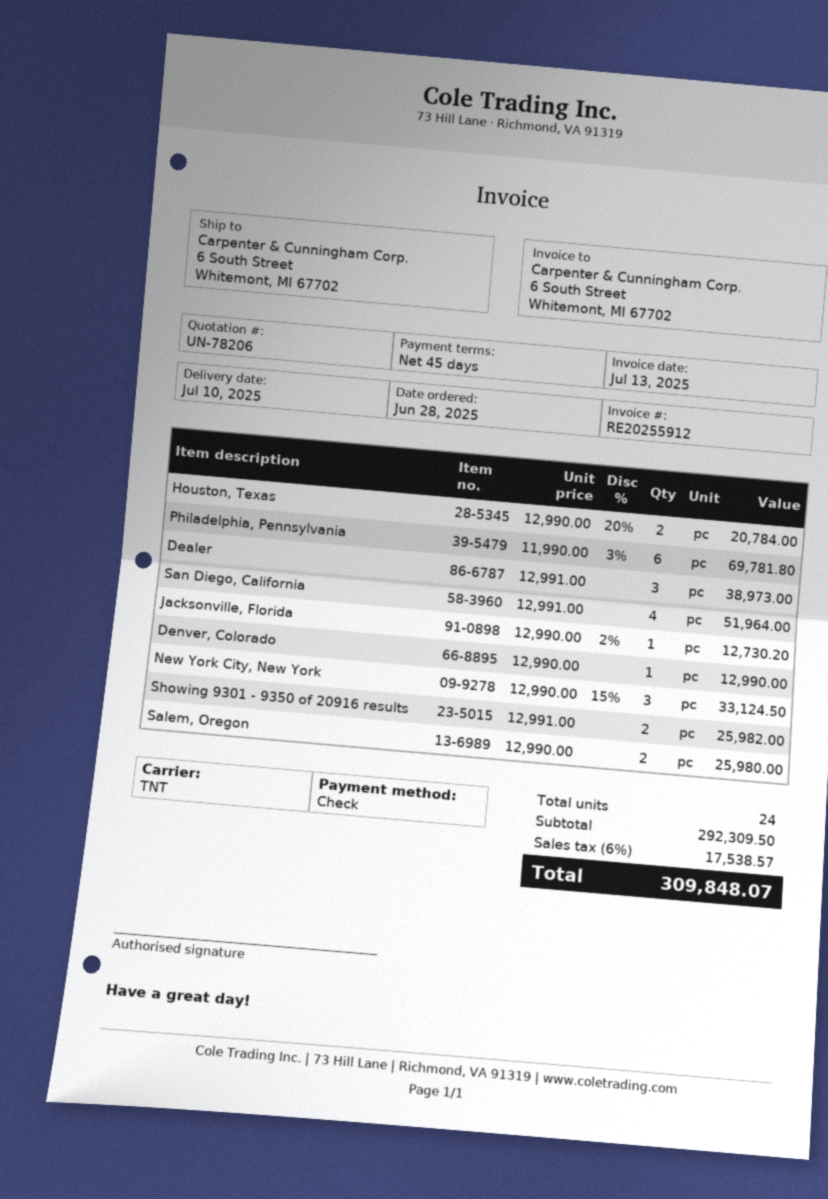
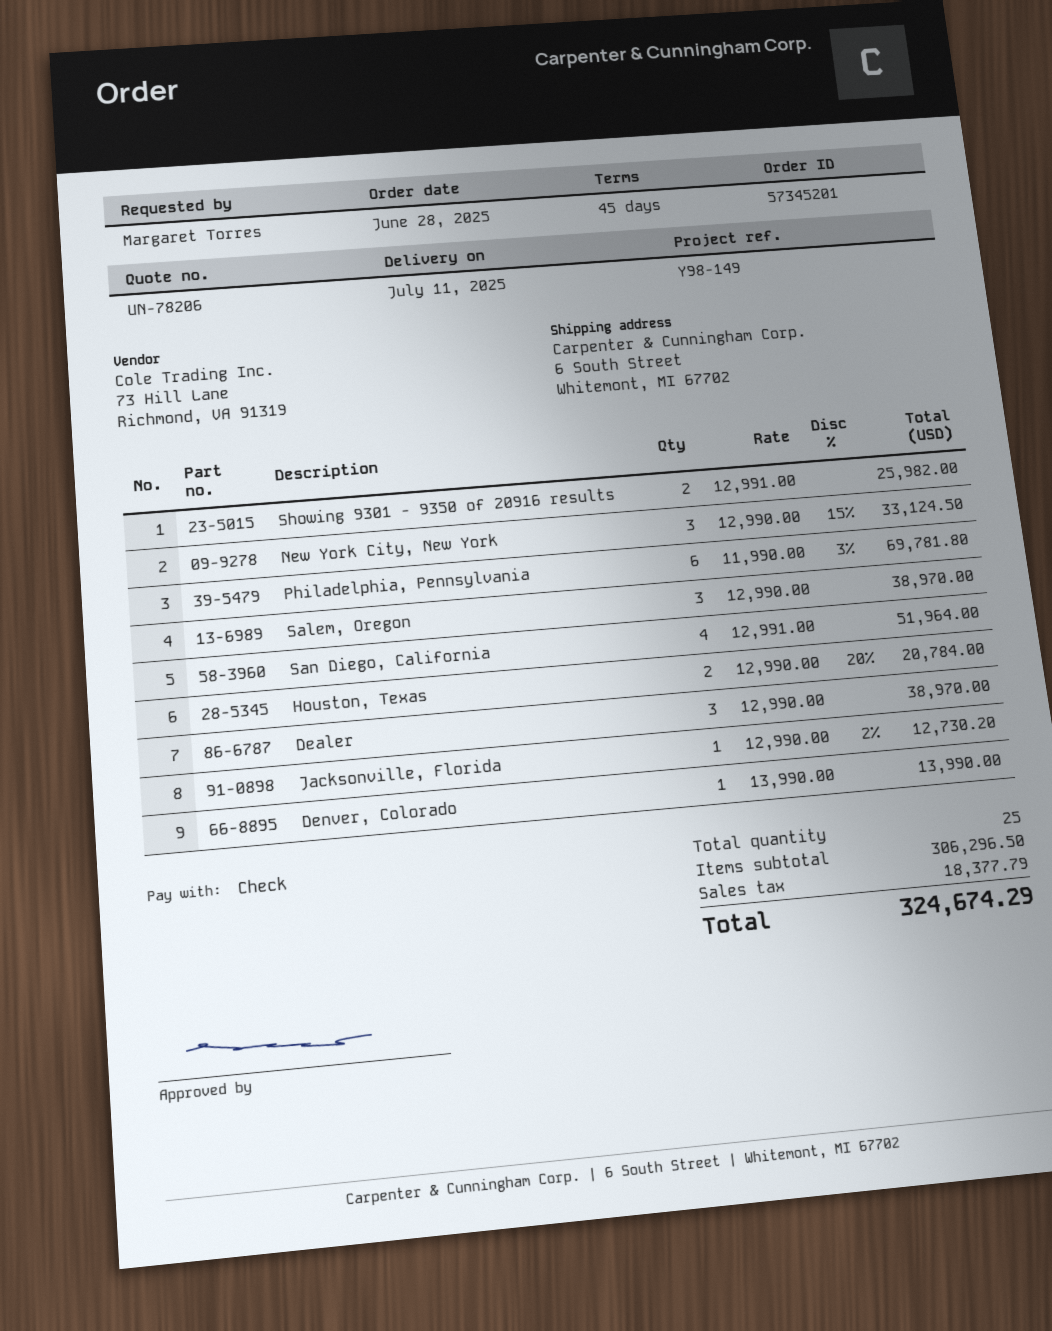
delivery date: 2025-07-10 -> 2025-07-11
Dealer: 3 x 12991.00 = 38973.00 -> 3 x 12990.00 = 38970.00
Denver, Colorado: 1 x 12990.00 = 12990.00 -> 1 x 13990.00 = 13990.00
Salem, Oregon: 2 x 12990.00 = 25980.00 -> 3 x 12990.00 = 38970.00
total quantity: 24 -> 25
subtotal: 292309.50 -> 306296.50
tax: 17538.57 -> 18377.79
total: 309848.07 -> 324674.29

